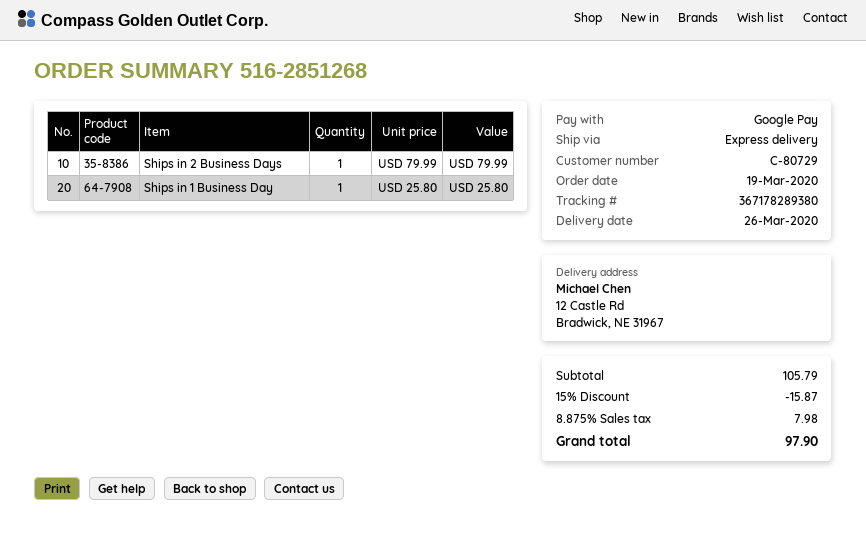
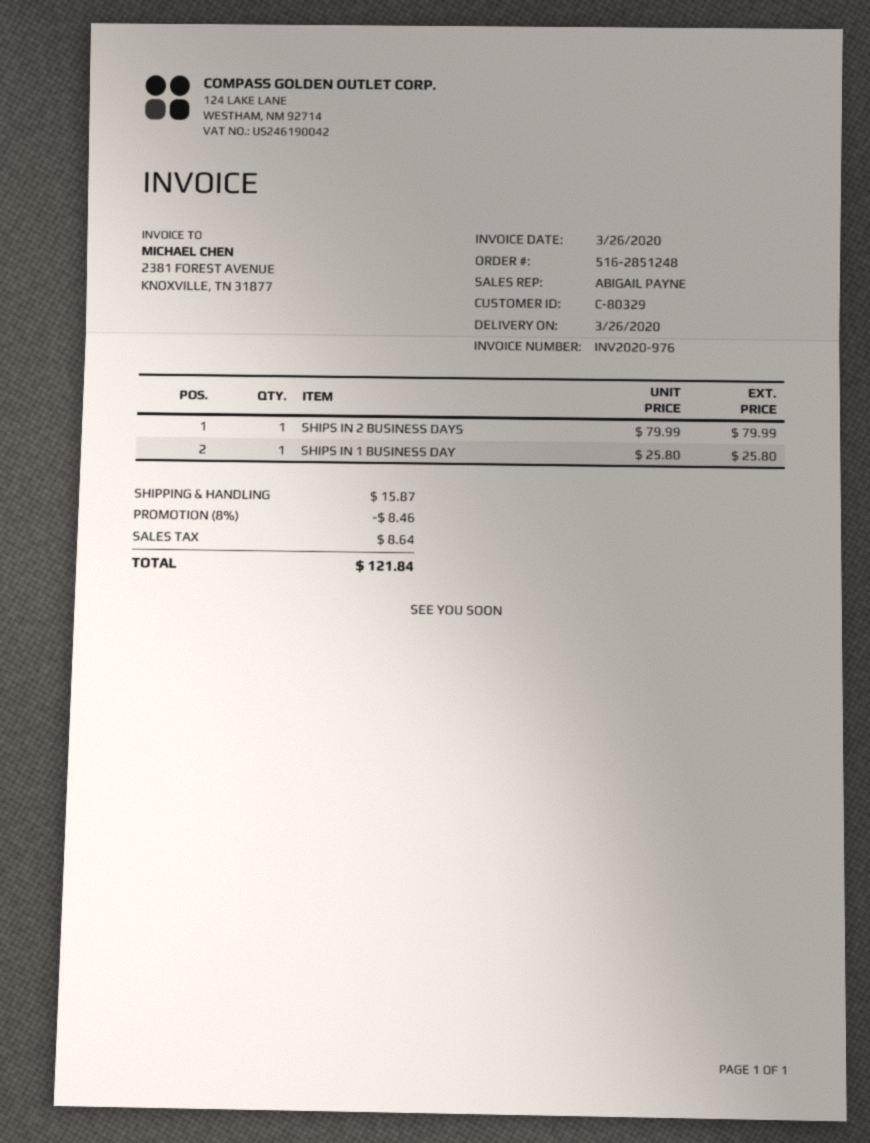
order number: 516-2851268 -> 516-2851248
customer number: C-80729 -> C-80329
discount: 15% = 15.87 -> 8% = 8.46
shipping: none -> 15.87
tax: 7.98 -> 8.64
total: 97.90 -> 121.84

